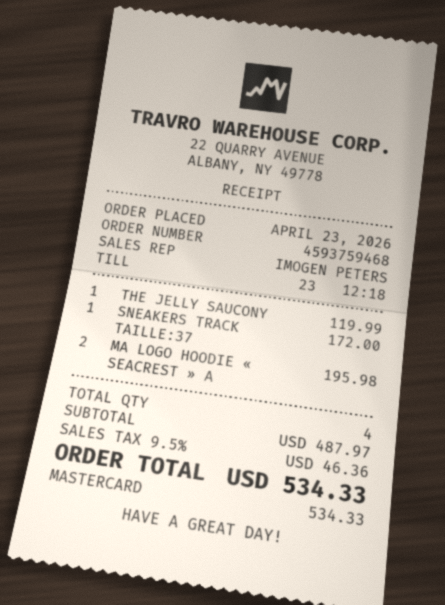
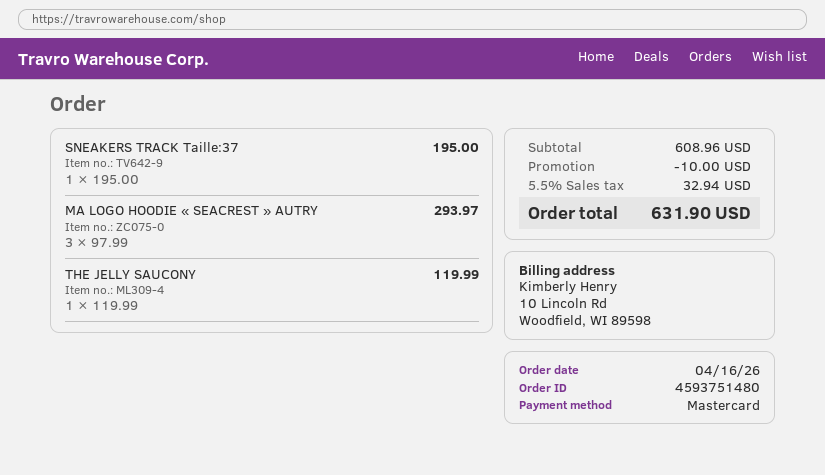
order number: 4593759468 -> 4593751480
order date: 2026-04-23 -> 2026-04-16
SNEAKERS TRACK TAILLE:37: 1 for 172.00 -> 1 for 195.00
MA LOGO HOODIE « SEACREST » A: 2 for 195.98 -> 3 for 293.97
subtotal: 487.97 -> 608.96
discount: none -> 10.00
tax: 9.5% = 46.36 -> 5.5% = 32.94
total: 534.33 -> 631.90

